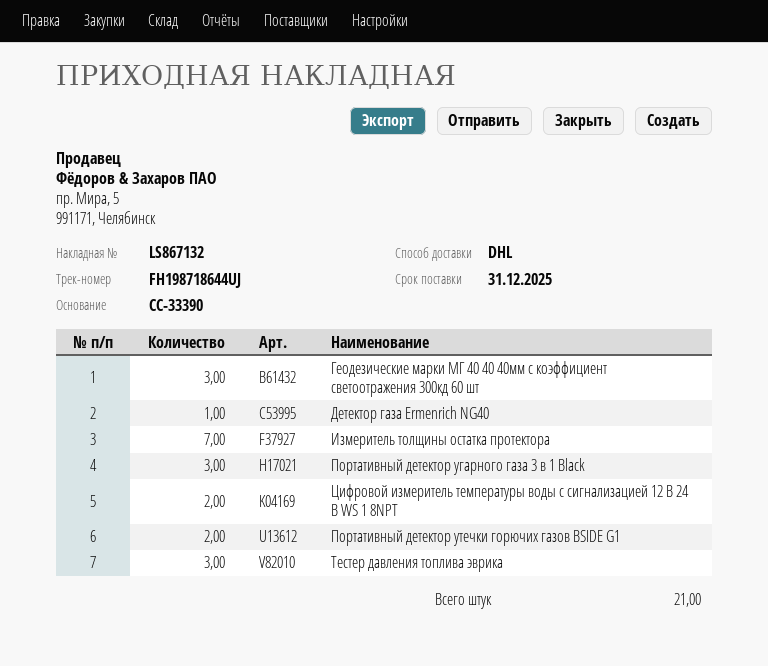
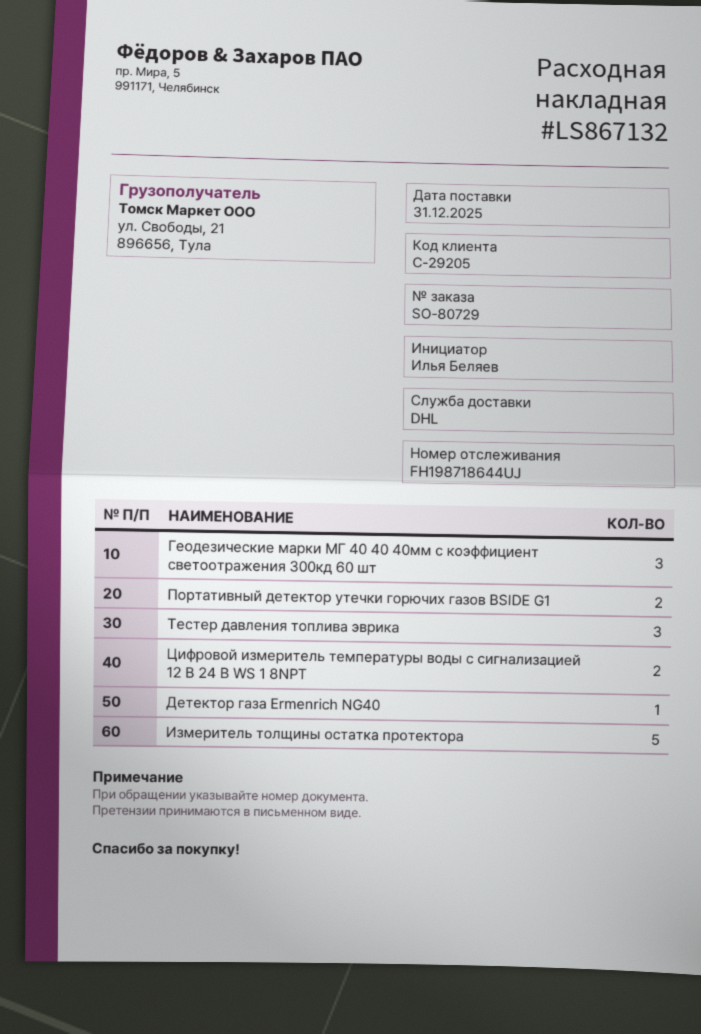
Измеритель толщины остатка протектора: 7 -> 5
Портативный детектор угарного газа 3 в 1 Black: 3 -> none

